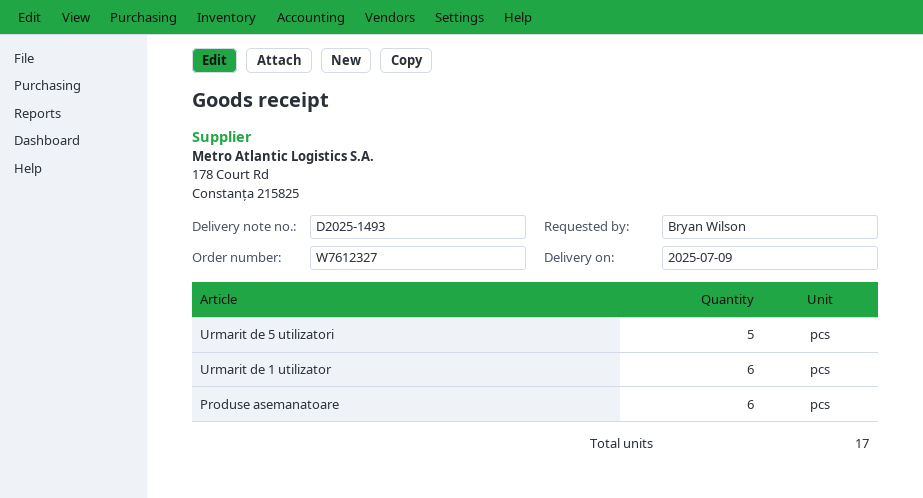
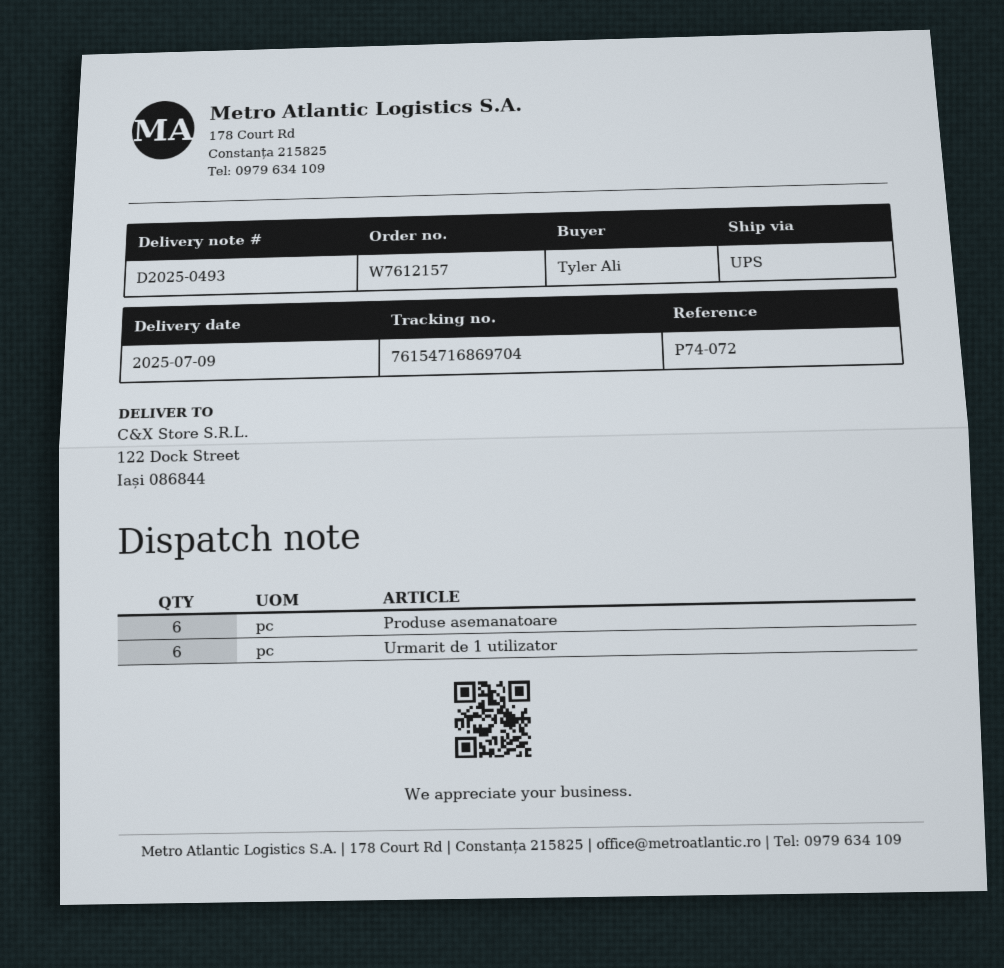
order number: W7612327 -> W7612157
delivery note number: D2025-1493 -> D2025-0493
ordered by: Bryan Wilson -> Tyler Ali
Urmarit de 5 utilizatori: 5 -> none

